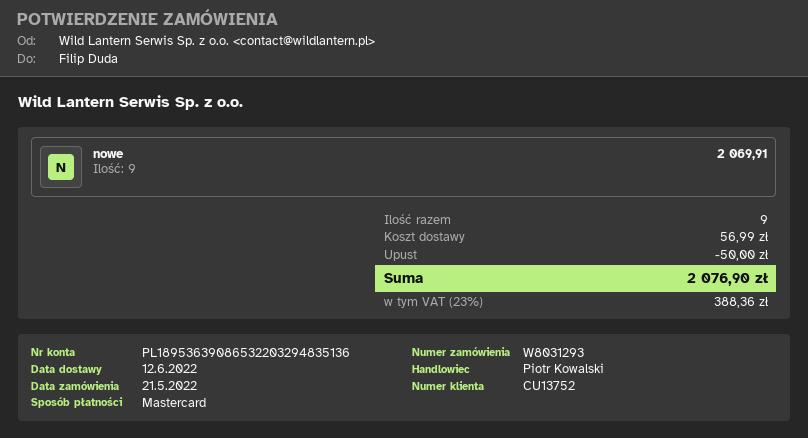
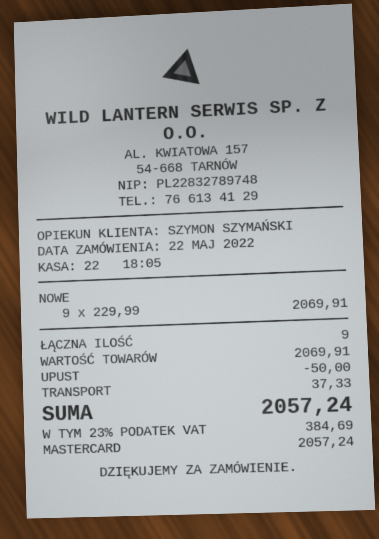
order date: 2022-05-21 -> 2022-05-22
sales rep: Piotr Kowalski -> SZYMON SZYMAŃSKI
shipping: 56.99 -> 37.33
tax: 23% = 388.36 -> 23% = 384.69
total: 2076.90 -> 2057.24

